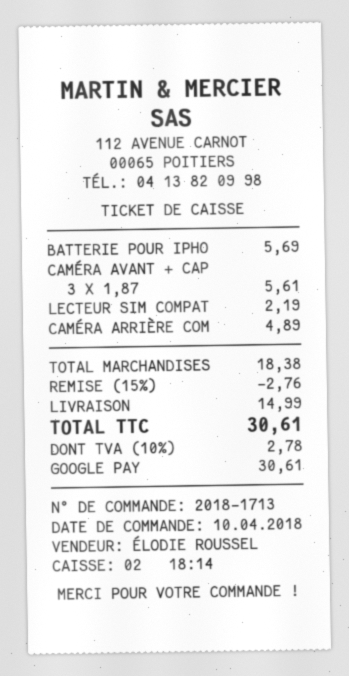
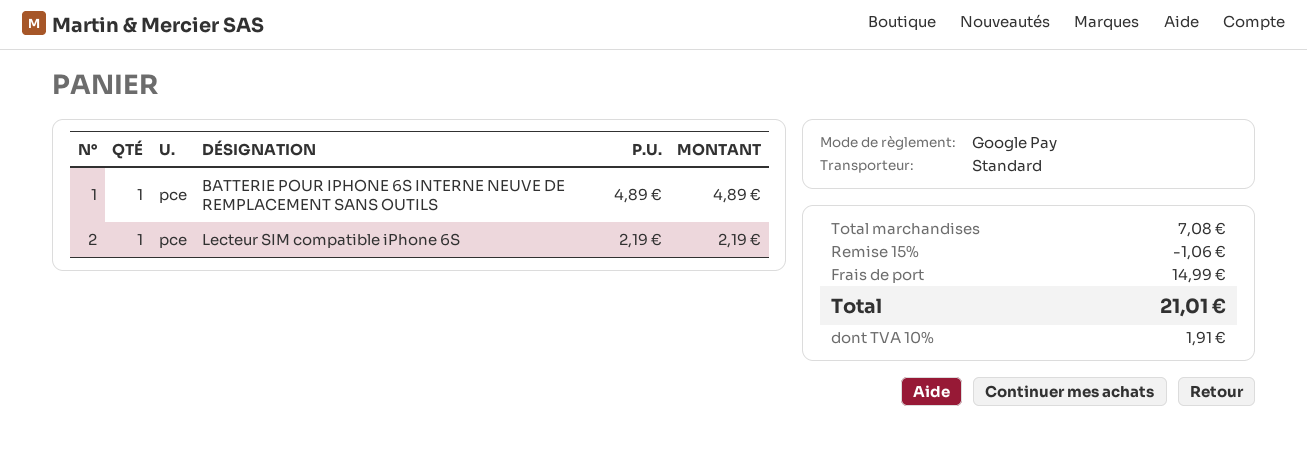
BATTERIE POUR IPHO: 1 x 5.69 = 5.69 -> 1 x 4.89 = 4.89
CAMÉRA AVANT + CAP: 3 x 1.87 = 5.61 -> none
CAMÉRA ARRIÈRE COM: 1 x 4.89 = 4.89 -> none
subtotal: 18.38 -> 7.08
discount: 15% = 2.76 -> 15% = 1.06
tax: 10% = 2.78 -> 10% = 1.91
total: 30.61 -> 21.01

